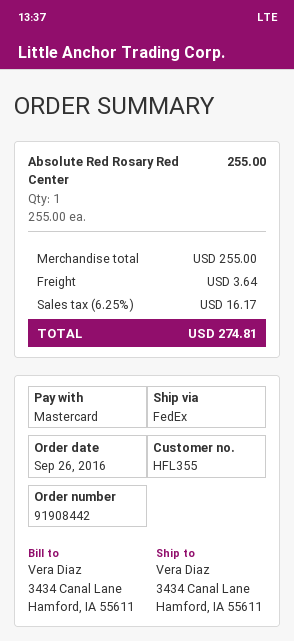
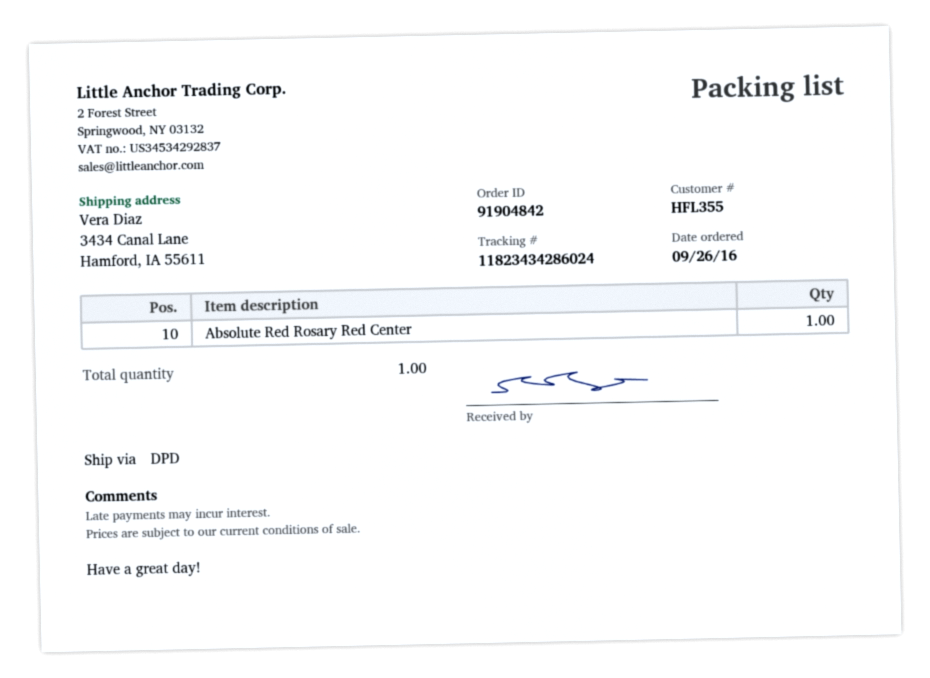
order number: 91908442 -> 91904842
shipping method: FedEx -> DPD

